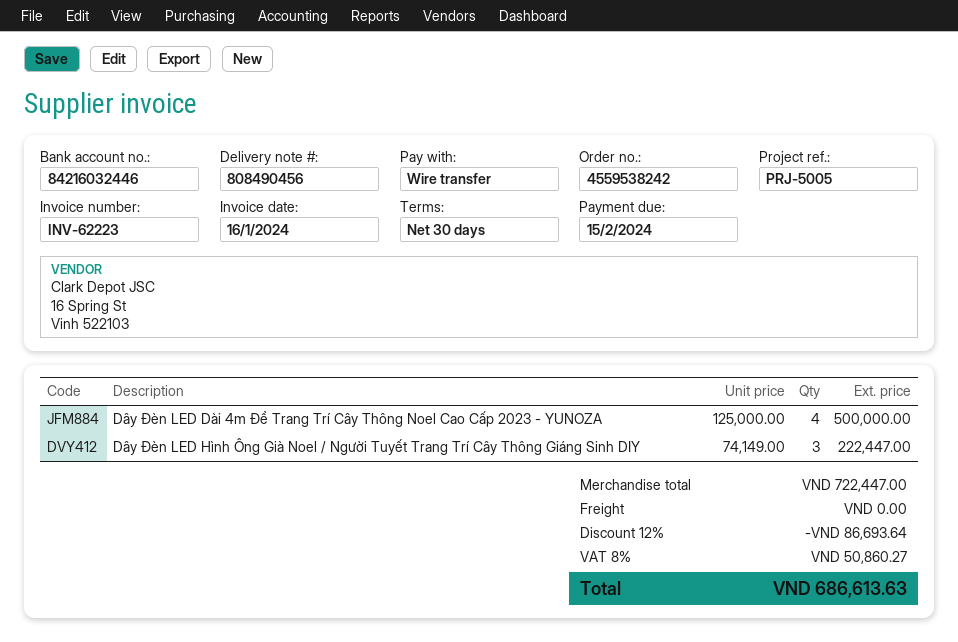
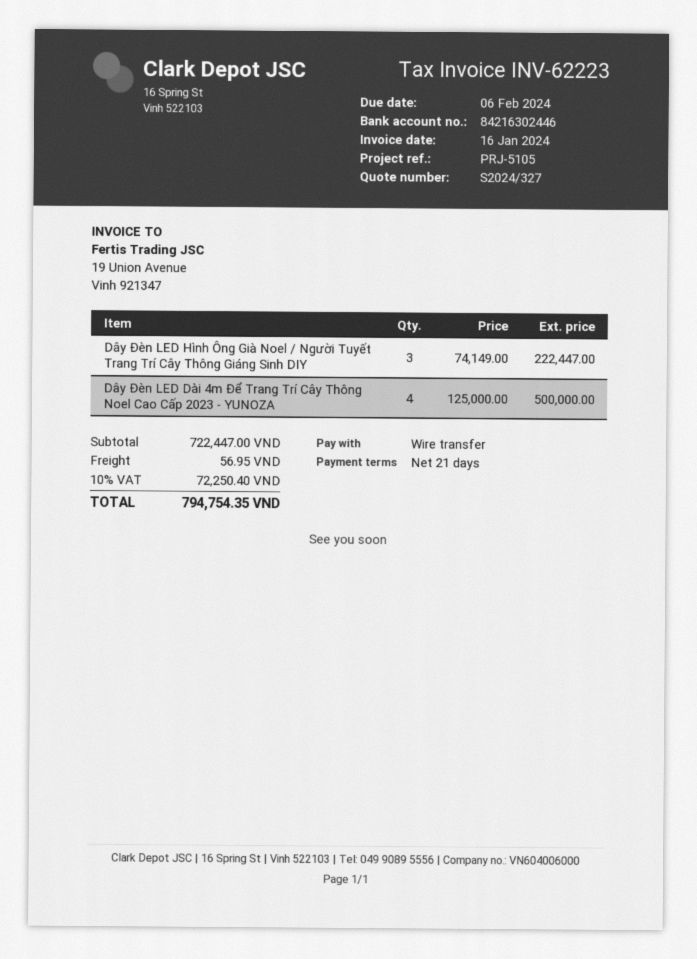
payment terms: 30 days -> 21 days
due date: 2024-02-15 -> 2024-02-06
reference: PRJ-5005 -> PRJ-5105
bank account: 84216032446 -> 84216302446
discount: 12% = 86693.64 -> none
shipping: 0.00 -> 56.95
tax: 8% = 50860.27 -> 10% = 72250.40
total: 686613.63 -> 794754.35

